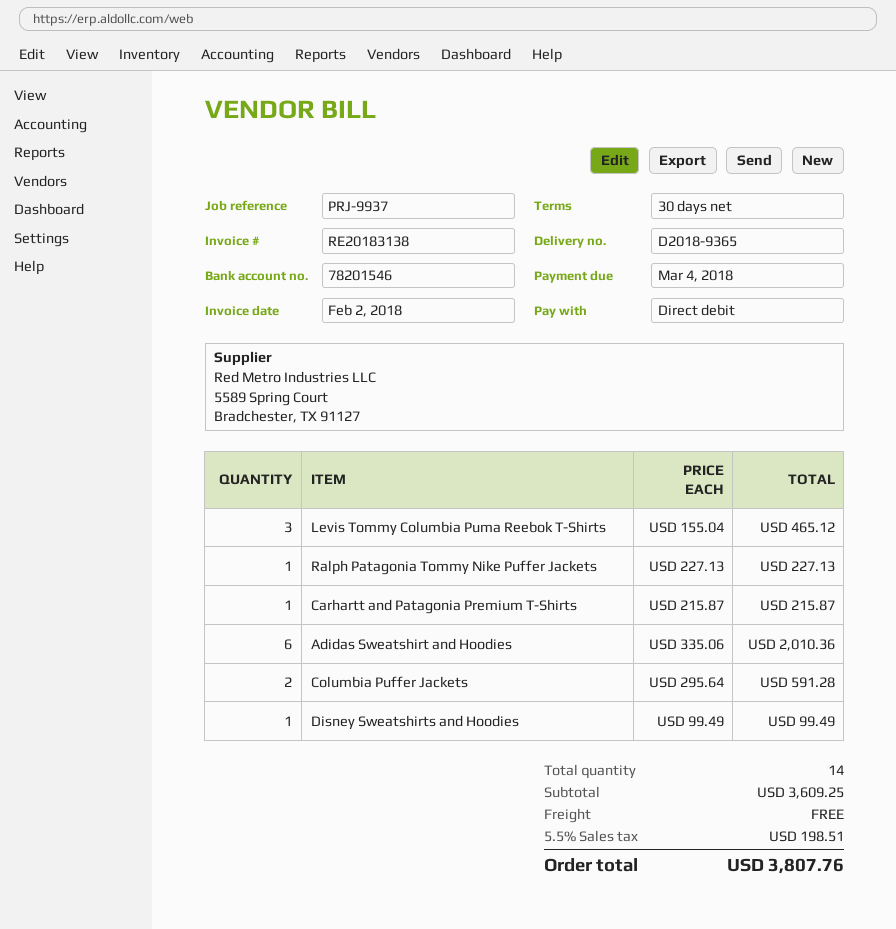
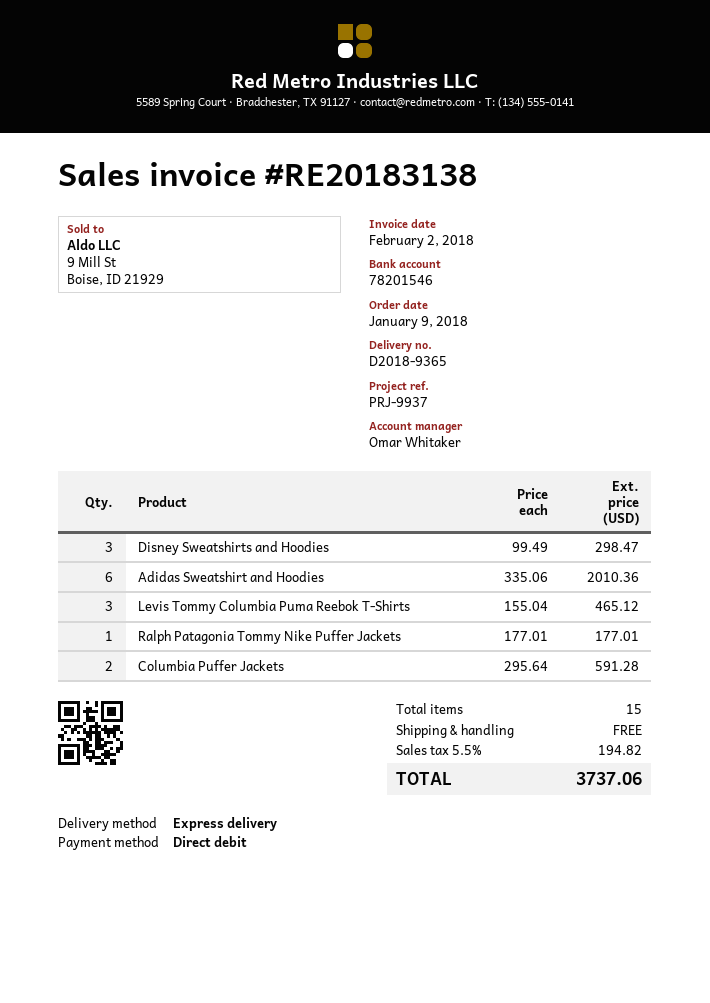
Ralph Patagonia Tommy Nike Puffer Jackets: 1 x 227.13 = 227.13 -> 1 x 177.01 = 177.01
Carhartt and Patagonia Premium T-Shirts: 1 x 215.87 = 215.87 -> none
Disney Sweatshirts and Hoodies: 1 x 99.49 = 99.49 -> 3 x 99.49 = 298.47
total quantity: 14 -> 15
tax: 5.5% = 198.51 -> 5.5% = 194.82
total: 3807.76 -> 3737.06

